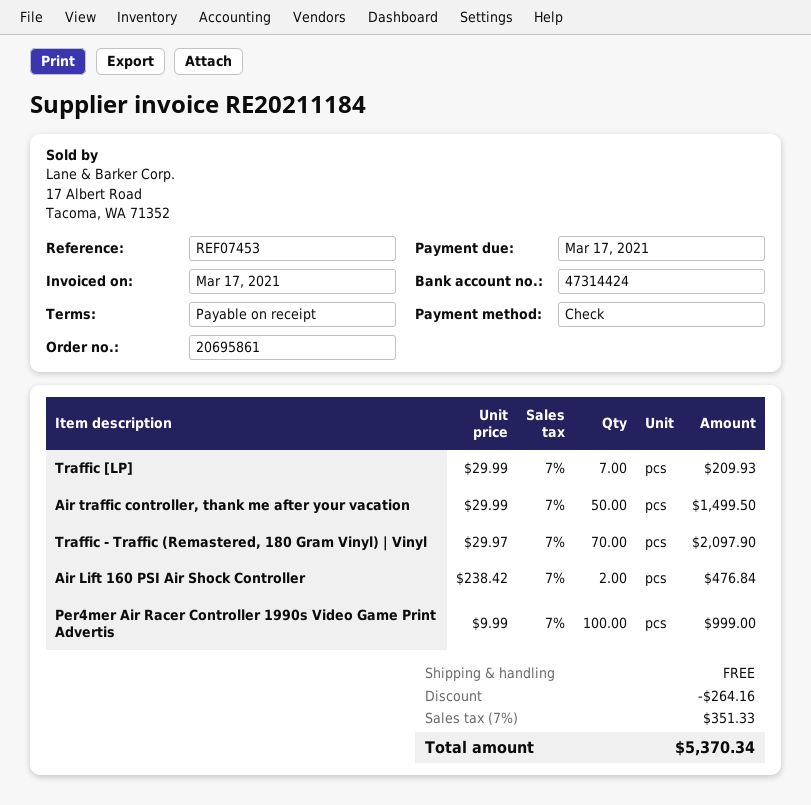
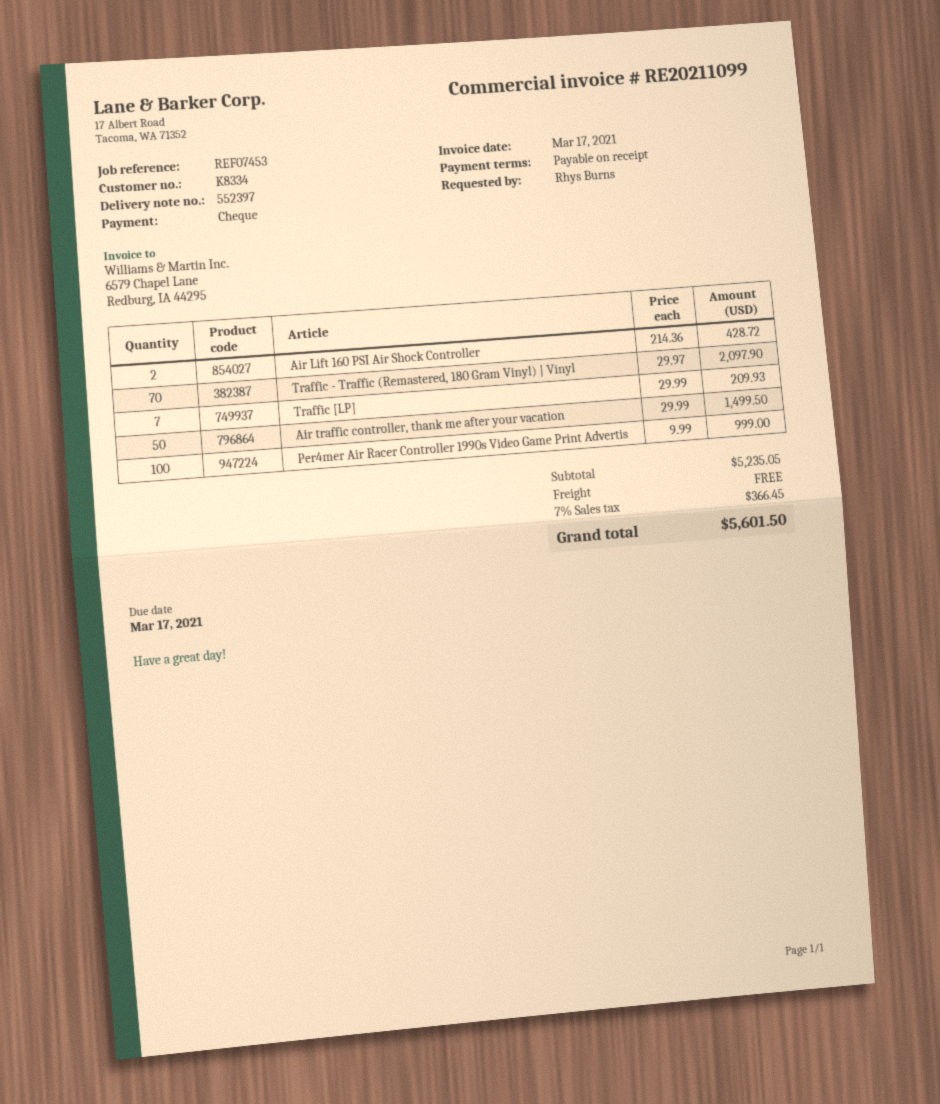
invoice number: RE20211184 -> RE20211099
Air Lift 160 PSI Air Shock Controller: 2 x 238.42 = 476.84 -> 2 x 214.36 = 428.72
discount: 264.16 -> none
tax: 7% = 351.33 -> 7% = 366.45
total: 5370.34 -> 5601.50

